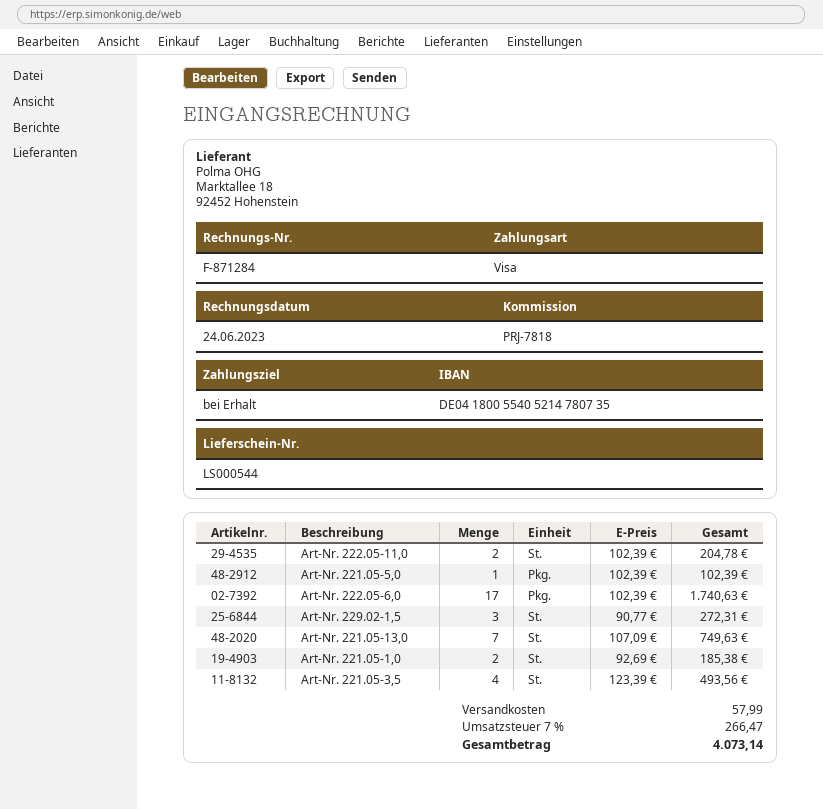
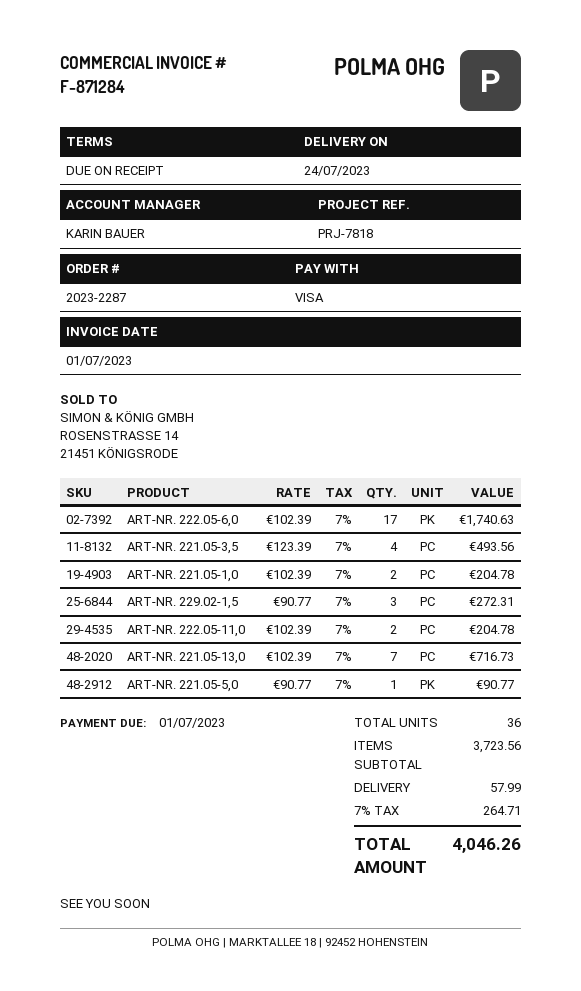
invoice date: 2023-06-24 -> 2023-07-01
Art-Nr. 221.05-5,0: 1 x 102.39 = 102.39 -> 1 x 90.77 = 90.77
Art-Nr. 221.05-13,0: 7 x 107.09 = 749.63 -> 7 x 102.39 = 716.73
Art-Nr. 221.05-1,0: 2 x 92.69 = 185.38 -> 2 x 102.39 = 204.78
tax: 7% = 266.47 -> 7% = 264.71
total: 4073.14 -> 4046.26

